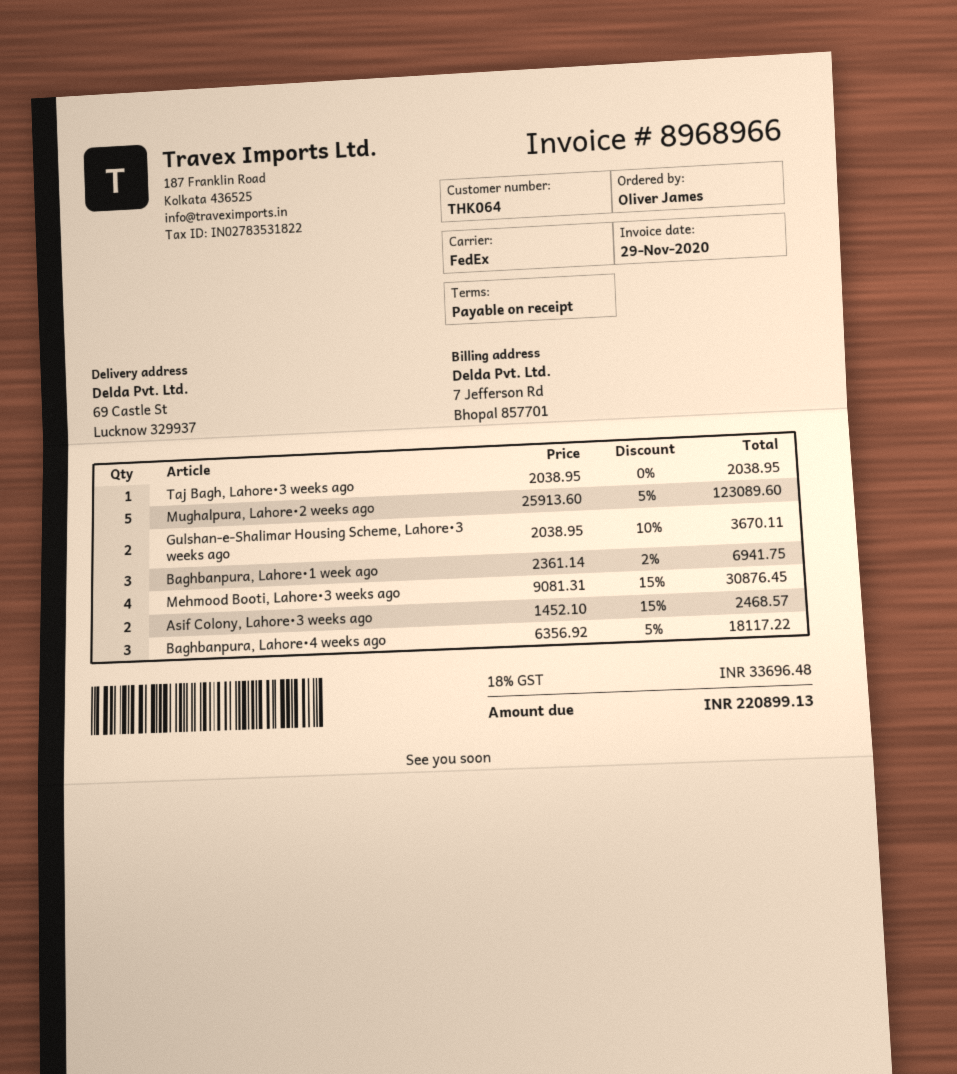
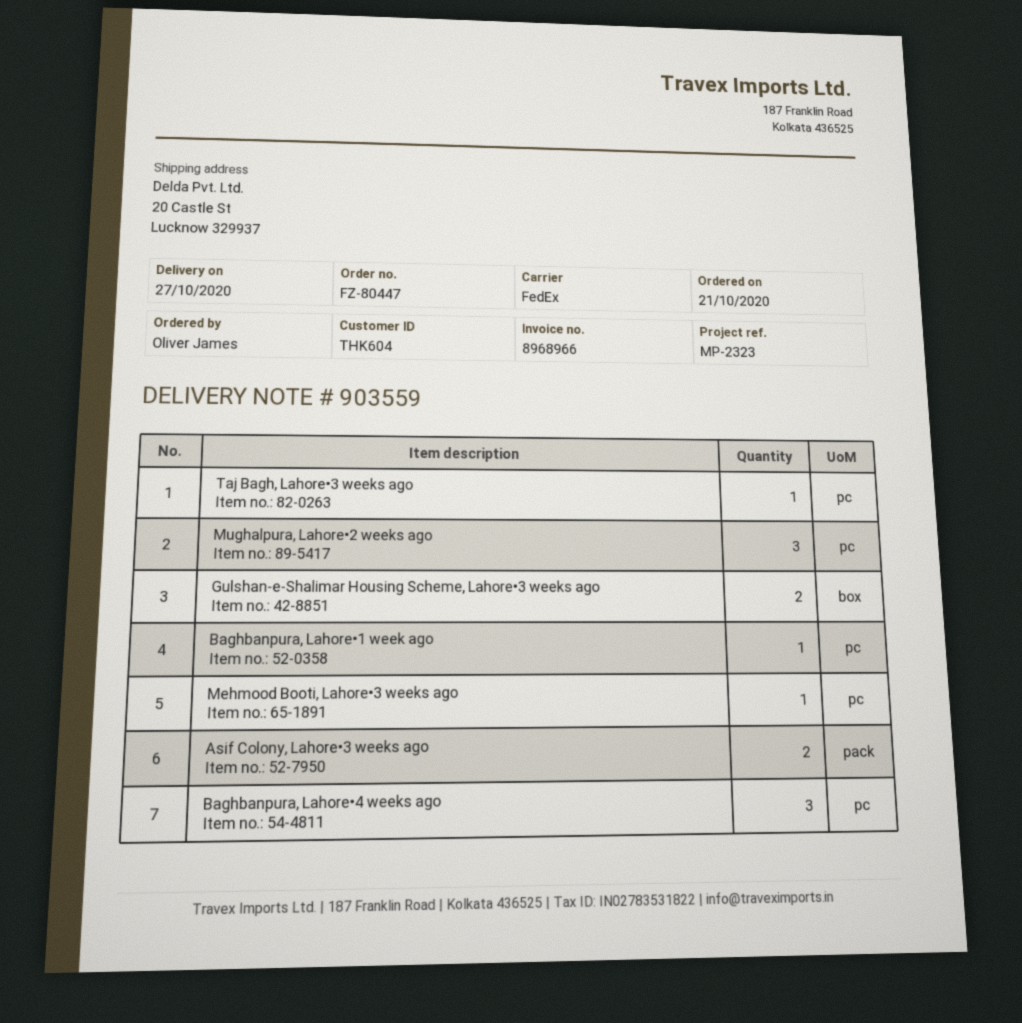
customer number: THK064 -> THK604
ship to: 69 Castle St, Lucknow 329937 -> 20 Castle St, Lucknow 329937
Mughalpura, Lahore•2 weeks ago: 5 -> 3
Baghbanpura, Lahore•1 week ago: 3 -> 1
Mehmood Booti, Lahore•3 weeks ago: 4 -> 1

